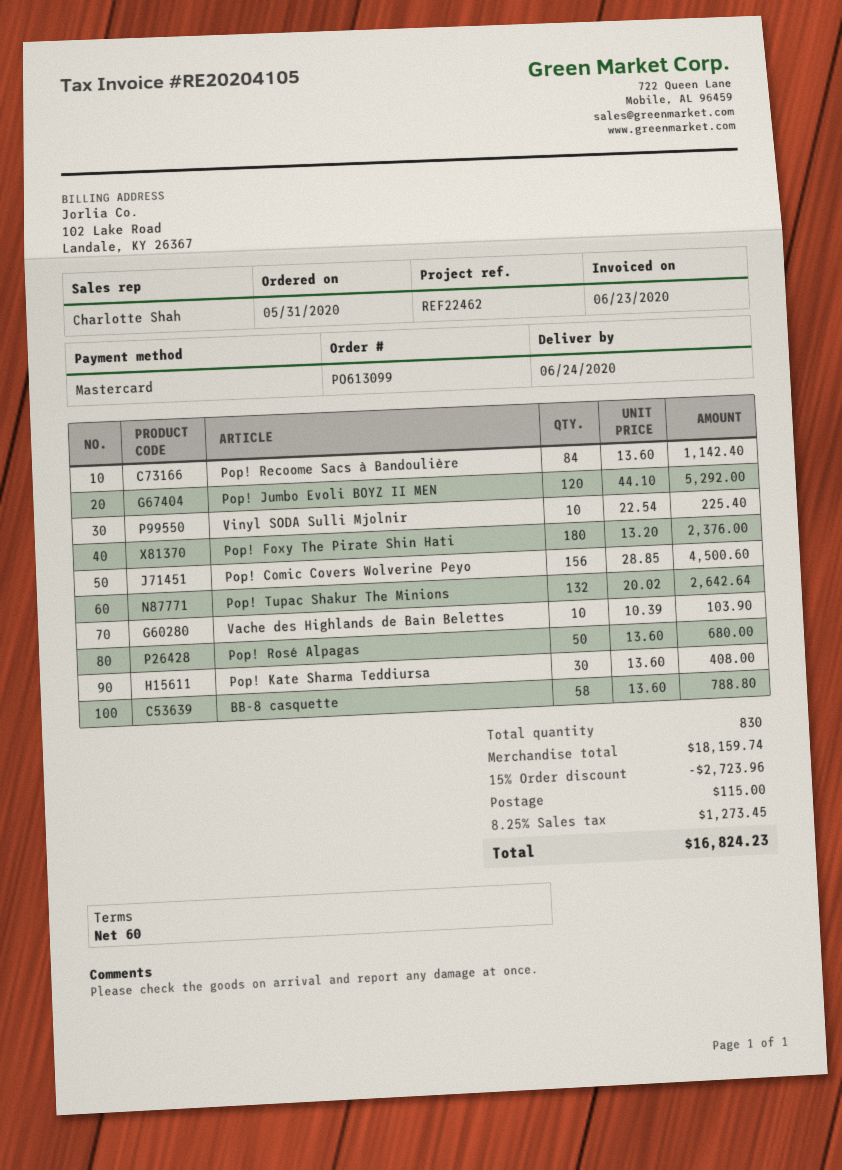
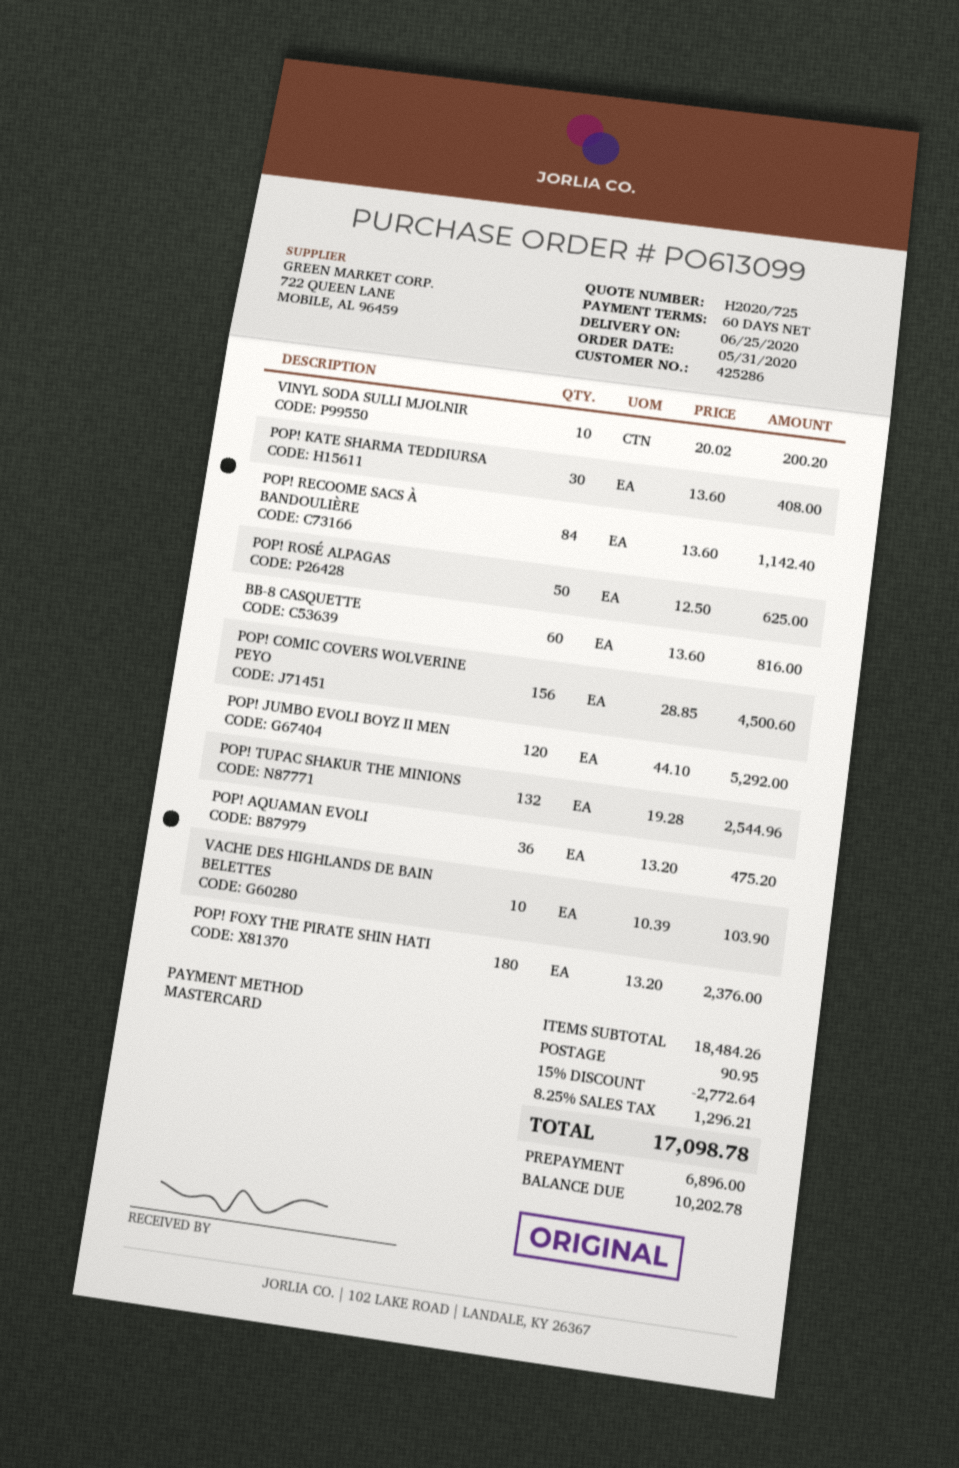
delivery date: 2020-06-24 -> 2020-06-25
Vinyl SODA Sulli Mjolnir: 10 x 22.54 = 225.40 -> 10 x 20.02 = 200.20
Pop! Tupac Shakur The Minions: 132 x 20.02 = 2642.64 -> 132 x 19.28 = 2544.96
Pop! Rosé Alpagas: 50 x 13.60 = 680.00 -> 50 x 12.50 = 625.00
BB-8 casquette: 58 x 13.60 = 788.80 -> 60 x 13.60 = 816.00
POP! AQUAMAN EVOLI: none -> 36 x 13.20 = 475.20
subtotal: 18159.74 -> 18484.26
discount: 15% = 2723.96 -> 15% = 2772.64
shipping: 115.00 -> 90.95
tax: 8.25% = 1273.45 -> 8.25% = 1296.21
total: 16824.23 -> 17098.78

